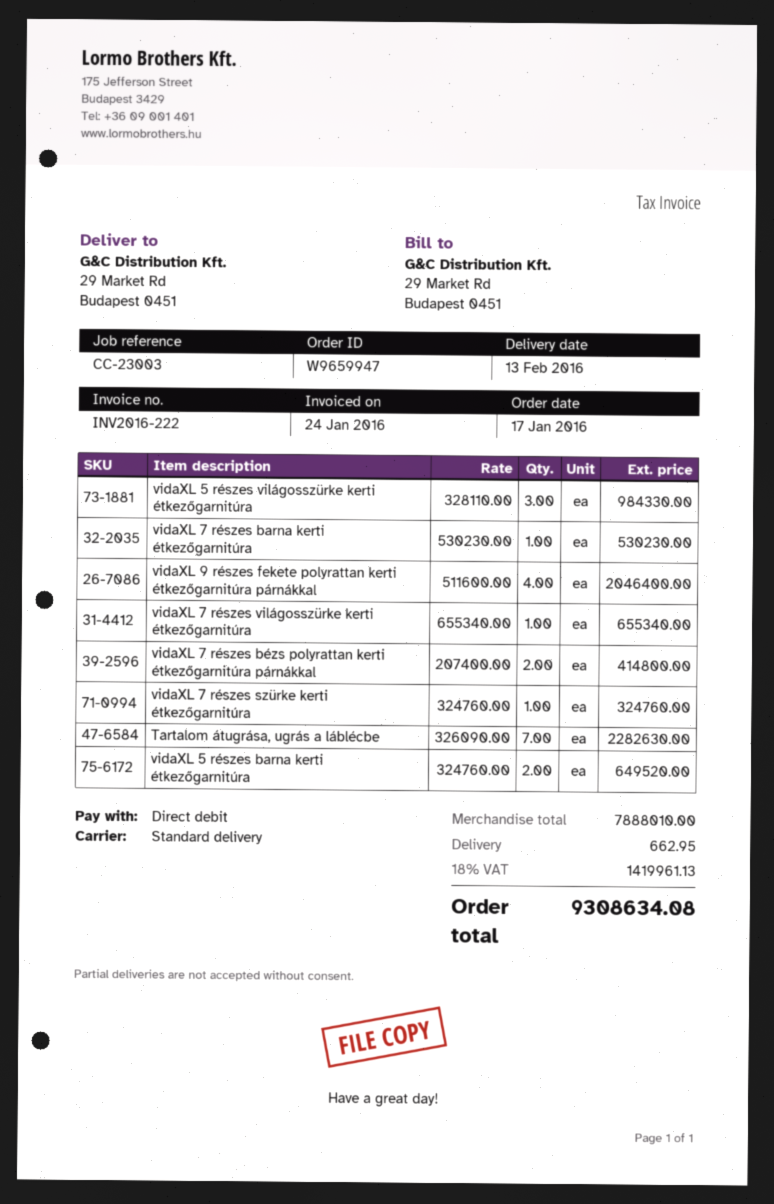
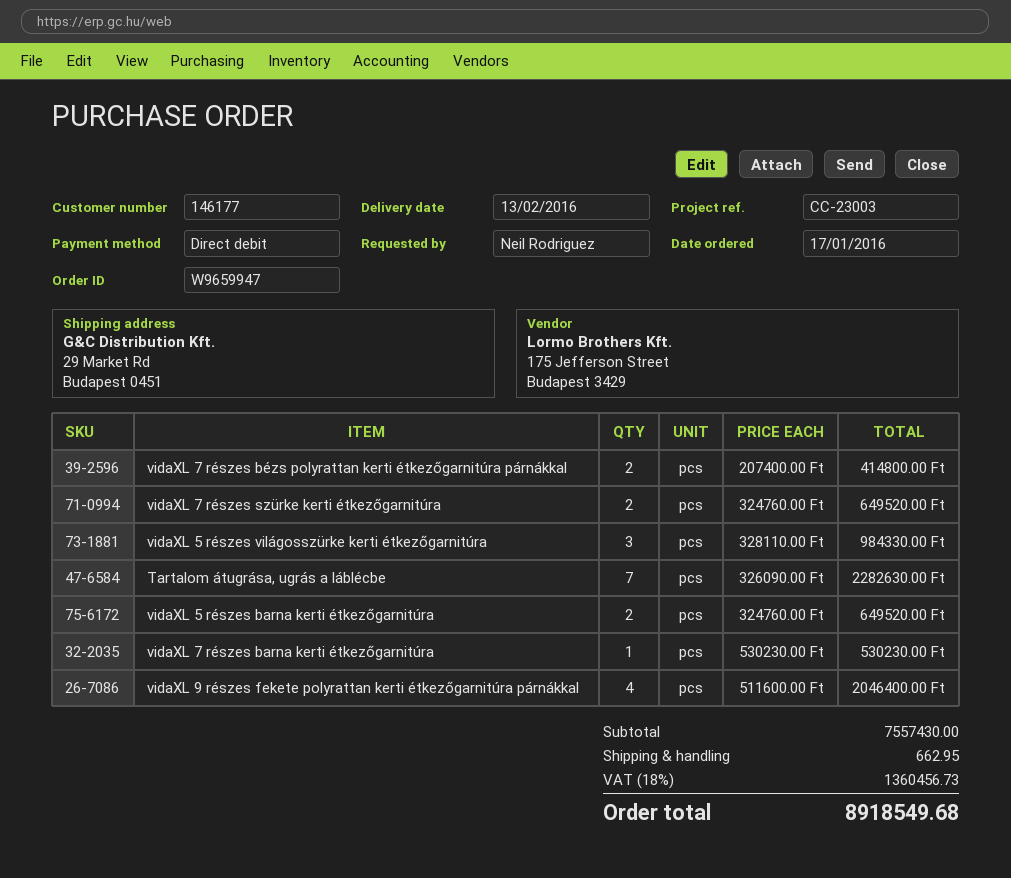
vidaXL 7 részes világosszürke kerti étkezőgarnitúra: 1 x 655340.00 = 655340.00 -> none
vidaXL 7 részes szürke kerti étkezőgarnitúra: 1 x 324760.00 = 324760.00 -> 2 x 324760.00 = 649520.00
subtotal: 7888010.00 -> 7557430.00
tax: 18% = 1419961.13 -> 18% = 1360456.73
total: 9308634.08 -> 8918549.68

